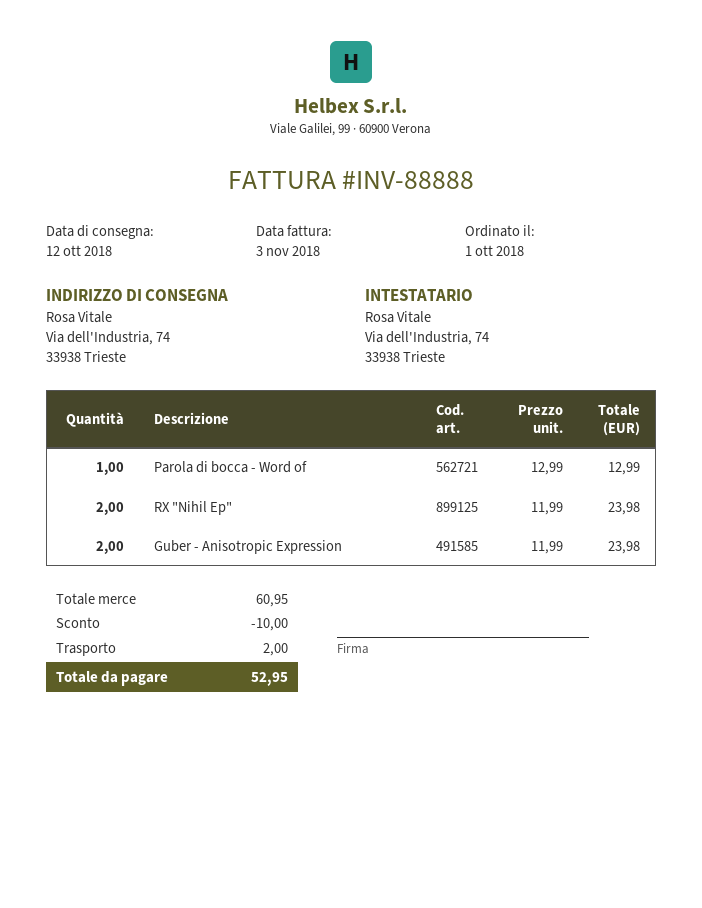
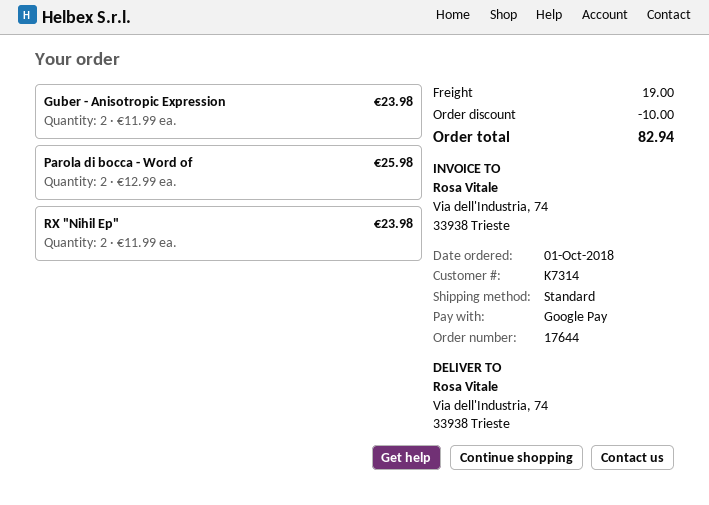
Parola di bocca - Word of: 1 x 12.99 = 12.99 -> 2 x 12.99 = 25.98
shipping: 2.00 -> 19.00
total: 52.95 -> 82.94

